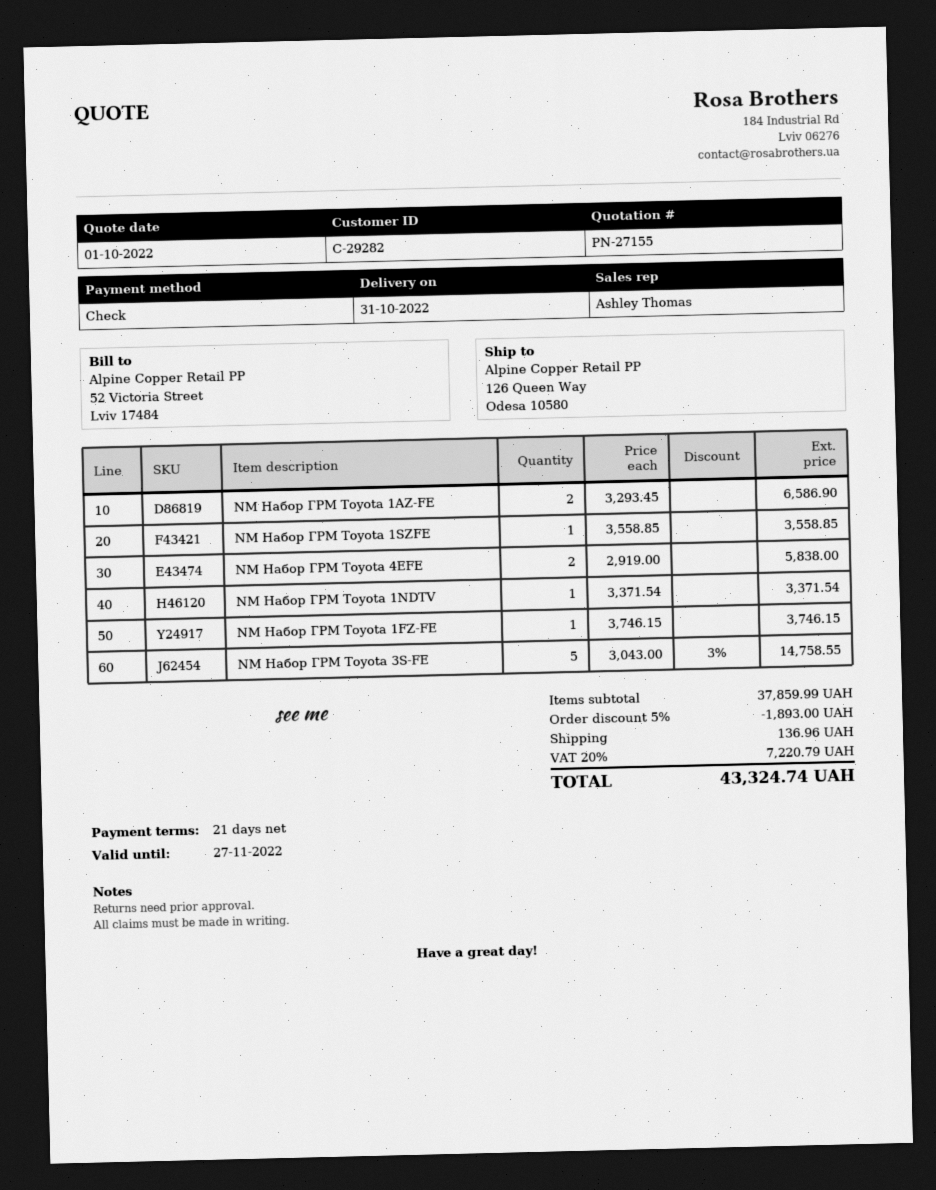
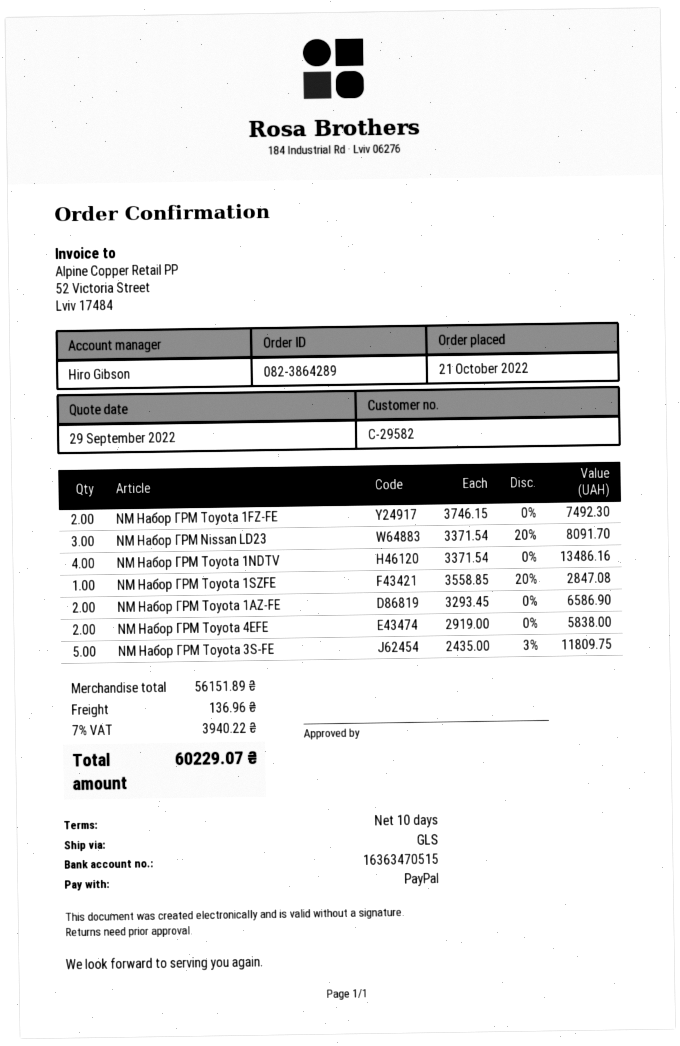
quote date: 2022-10-01 -> 2022-09-29
payment terms: 21 days -> 10 days
customer number: C-29282 -> C-29582
sales rep: Ashley Thomas -> Hiro Gibson
payment method: cheque -> PayPal
NM Набор ГРМ Toyota 1SZFE: 1 x 3558.85 = 3558.85 -> 1 x 3558.85 - 20% = 2847.08
NM Набор ГРМ Toyota 1NDTV: 1 x 3371.54 = 3371.54 -> 4 x 3371.54 = 13486.16
NM Набор ГРМ Toyota 1FZ-FE: 1 x 3746.15 = 3746.15 -> 2 x 3746.15 = 7492.30
NM Набор ГРМ Toyota 3S-FE: 5 x 3043.00 - 3% = 14758.55 -> 5 x 2435.00 - 3% = 11809.75
NM Набор ГРМ Nissan LD23: none -> 3 x 3371.54 - 20% = 8091.70
subtotal: 37859.99 -> 56151.89
discount: 5% = 1893.00 -> none
tax: 20% = 7220.79 -> 7% = 3940.22
total: 43324.74 -> 60229.07

